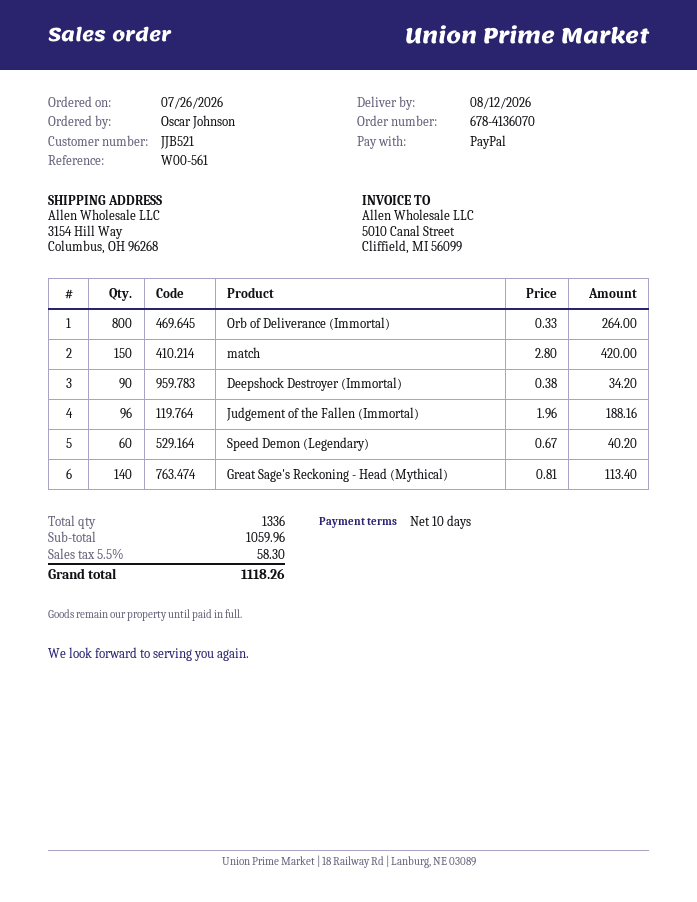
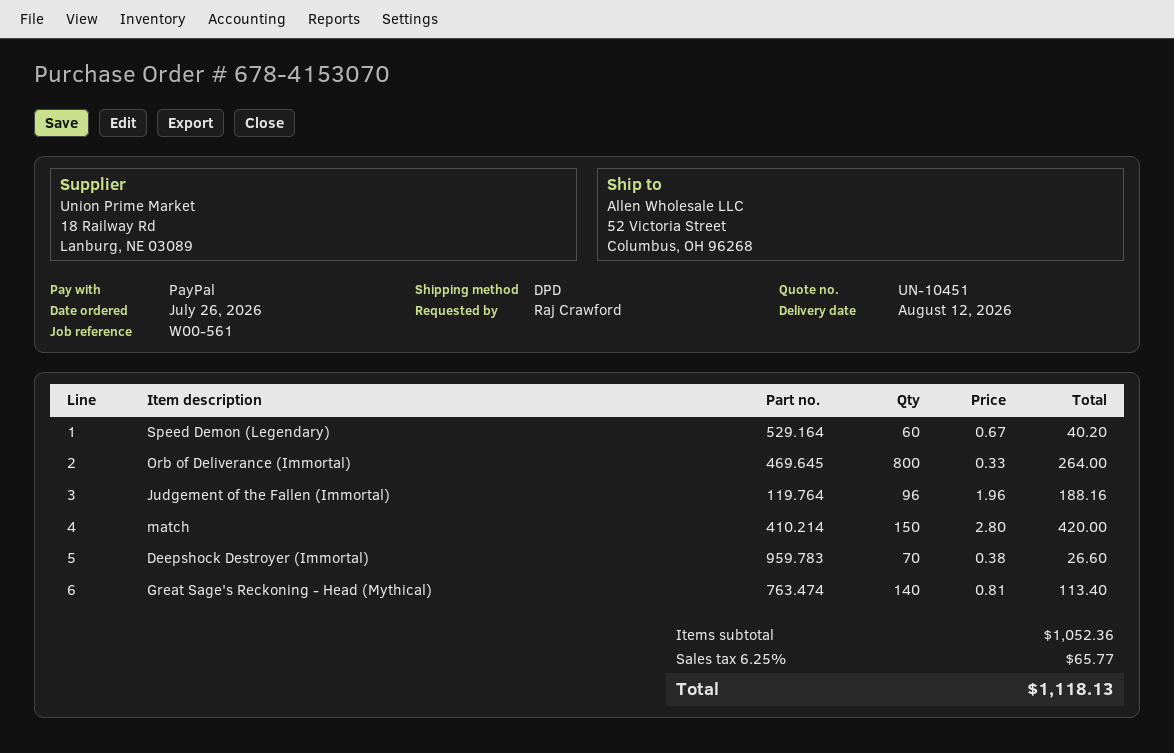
order number: 678-4136070 -> 678-4153070
ordered by: Oscar Johnson -> Raj Crawford
ship to: 3154 Hill Way, Columbus, OH 96268 -> 52 Victoria Street, Columbus, OH 96268
Deepshock Destroyer (Immortal): 90 x 0.38 = 34.20 -> 70 x 0.38 = 26.60
subtotal: 1059.96 -> 1052.36
tax: 5.5% = 58.30 -> 6.25% = 65.77
total: 1118.26 -> 1118.13

